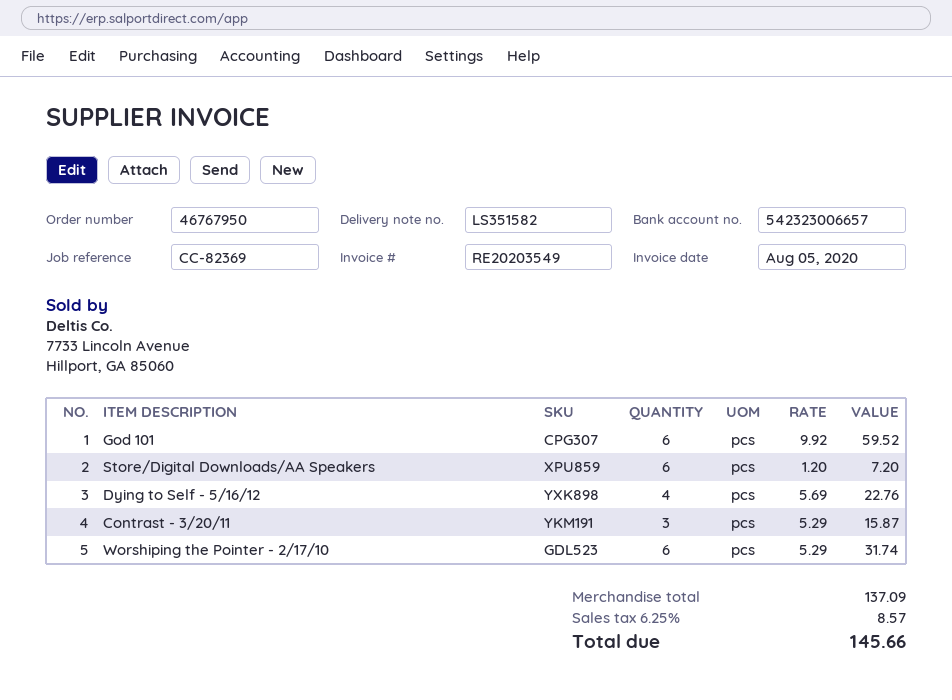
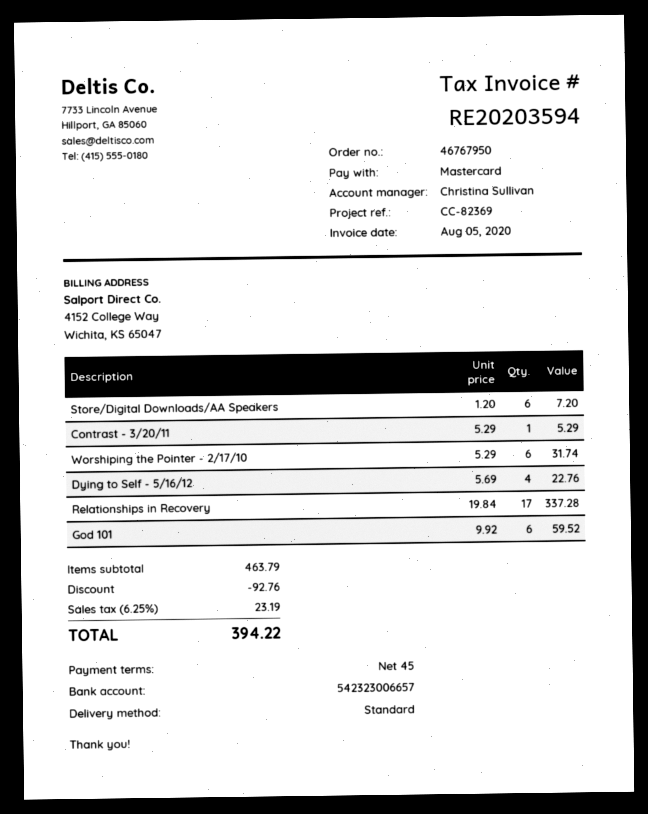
invoice number: RE20203549 -> RE20203594
Contrast - 3/20/11: 3 x 5.29 = 15.87 -> 1 x 5.29 = 5.29
Relationships in Recovery: none -> 17 x 19.84 = 337.28
subtotal: 137.09 -> 463.79
discount: none -> 92.76
tax: 6.25% = 8.57 -> 6.25% = 23.19
total: 145.66 -> 394.22

